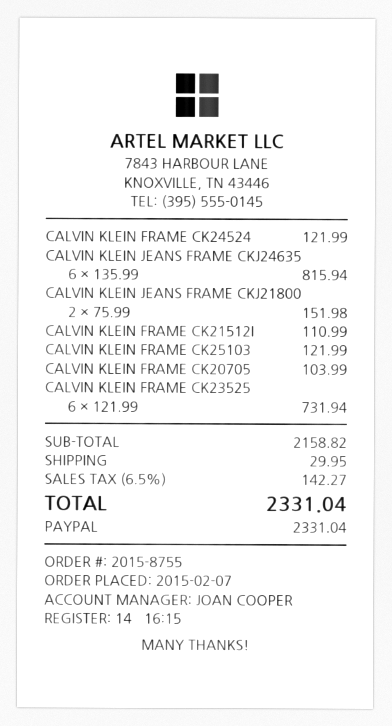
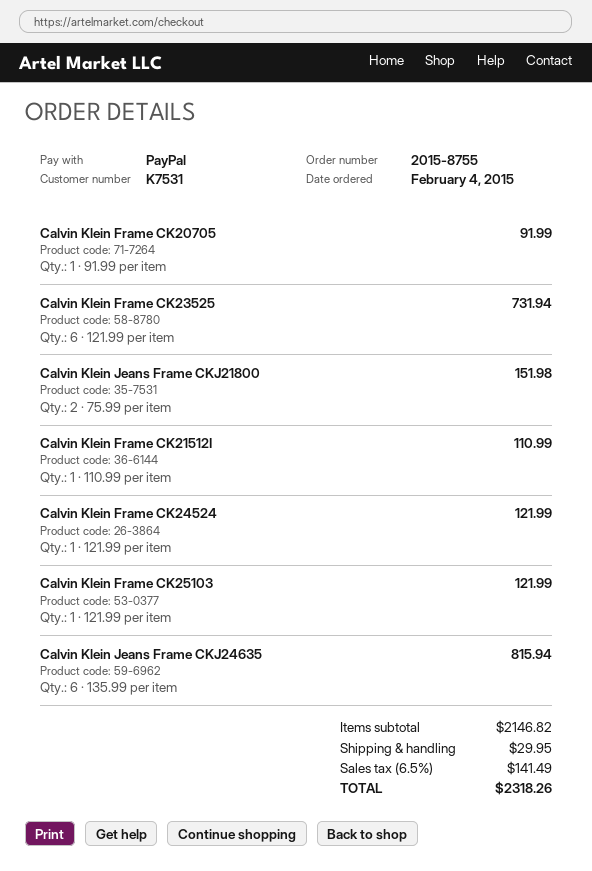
order date: 2015-02-07 -> 2015-02-04
CALVIN KLEIN FRAME CK20705: 1 x 103.99 = 103.99 -> 1 x 91.99 = 91.99
subtotal: 2158.82 -> 2146.82
tax: 6.5% = 142.27 -> 6.5% = 141.49
total: 2331.04 -> 2318.26

